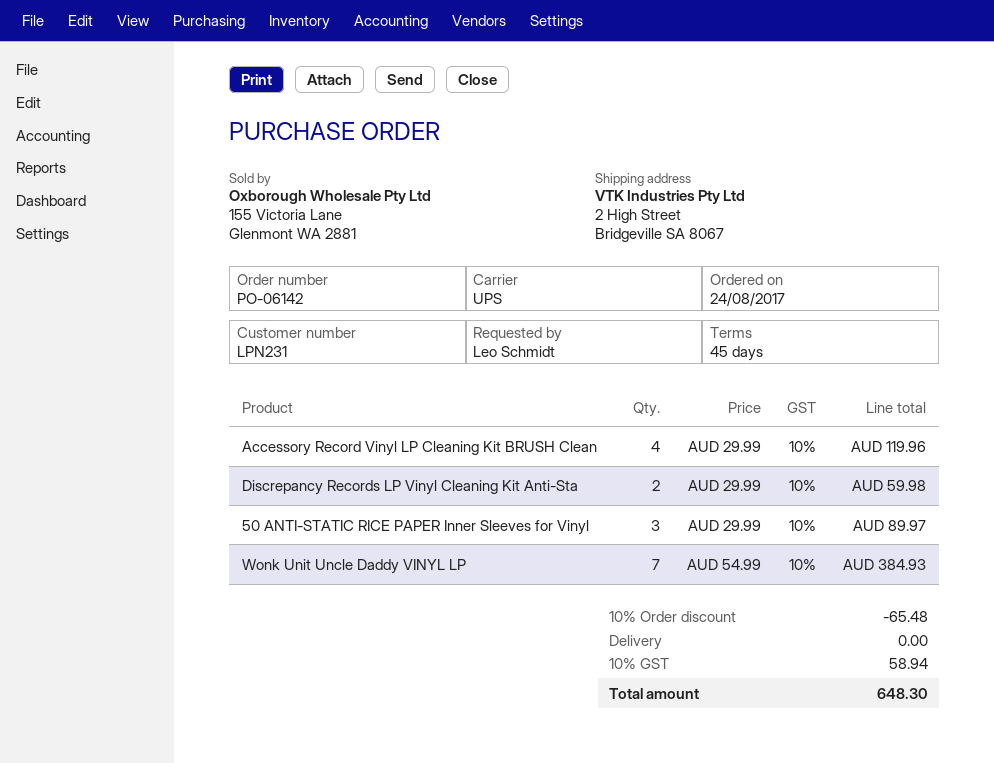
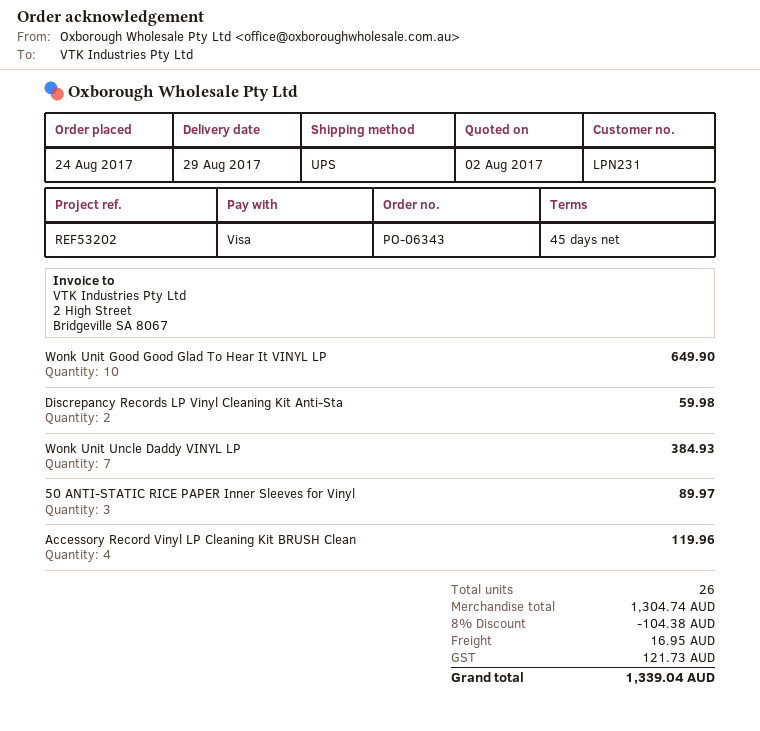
order number: PO-06142 -> PO-06343
Wonk Unit Good Good Glad To Hear It VINYL LP: none -> 10 for 649.90
discount: 10% = 65.48 -> 8% = 104.38
shipping: 0.00 -> 16.95
tax: 58.94 -> 121.73
total: 648.30 -> 1339.04

